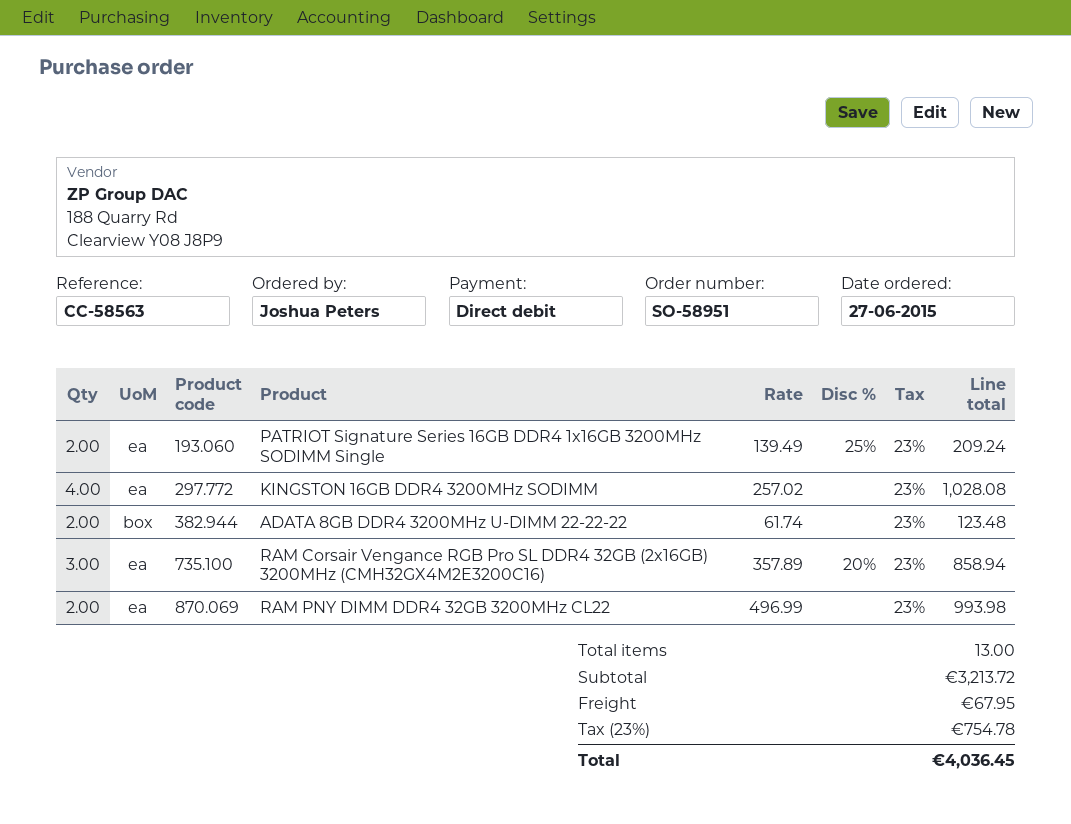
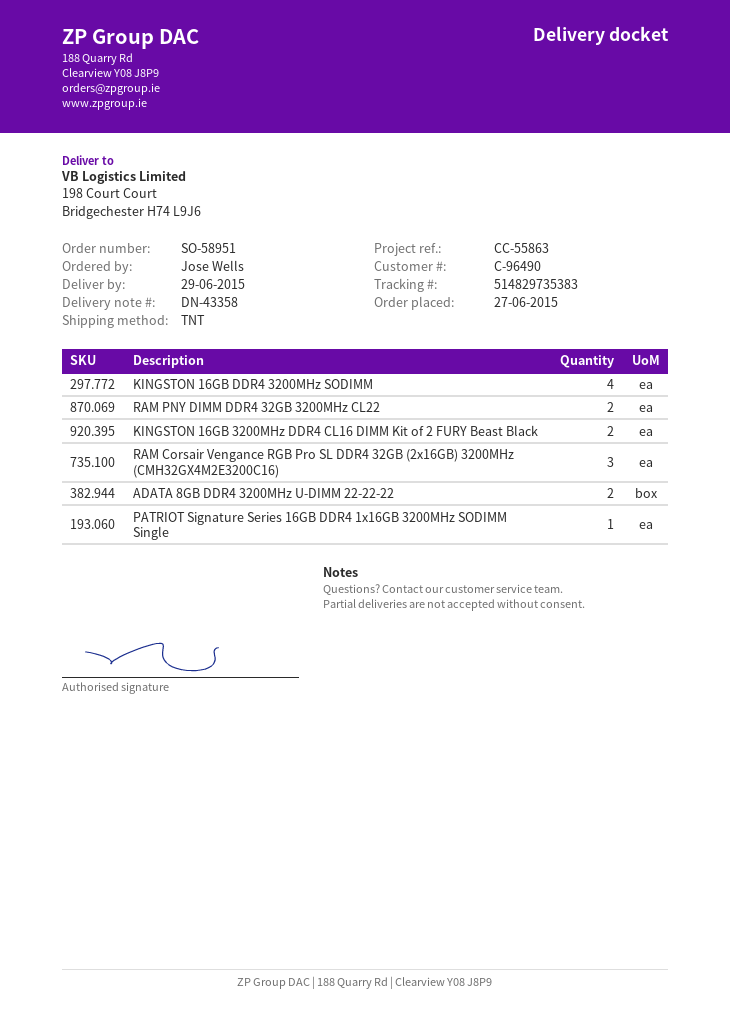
reference: CC-58563 -> CC-55863
ordered by: Joshua Peters -> Jose Wells
PATRIOT Signature Series 16GB DDR4 1x16GB 3200MHz SODIMM Single: 2 -> 1
KINGSTON 16GB 3200MHz DDR4 CL16 DIMM Kit of 2 FURY Beast Black: none -> 2

